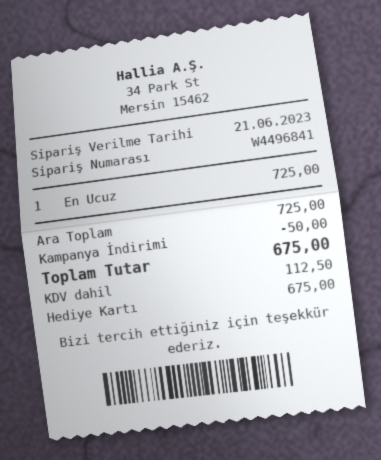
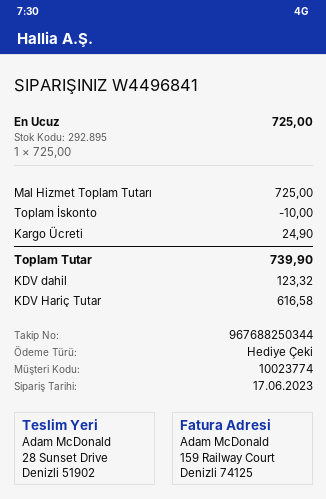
order date: 2023-06-21 -> 2023-06-17
discount: 50.00 -> 10.00
shipping: none -> 24.90
tax: 112.50 -> 123.32
total: 675.00 -> 739.90

